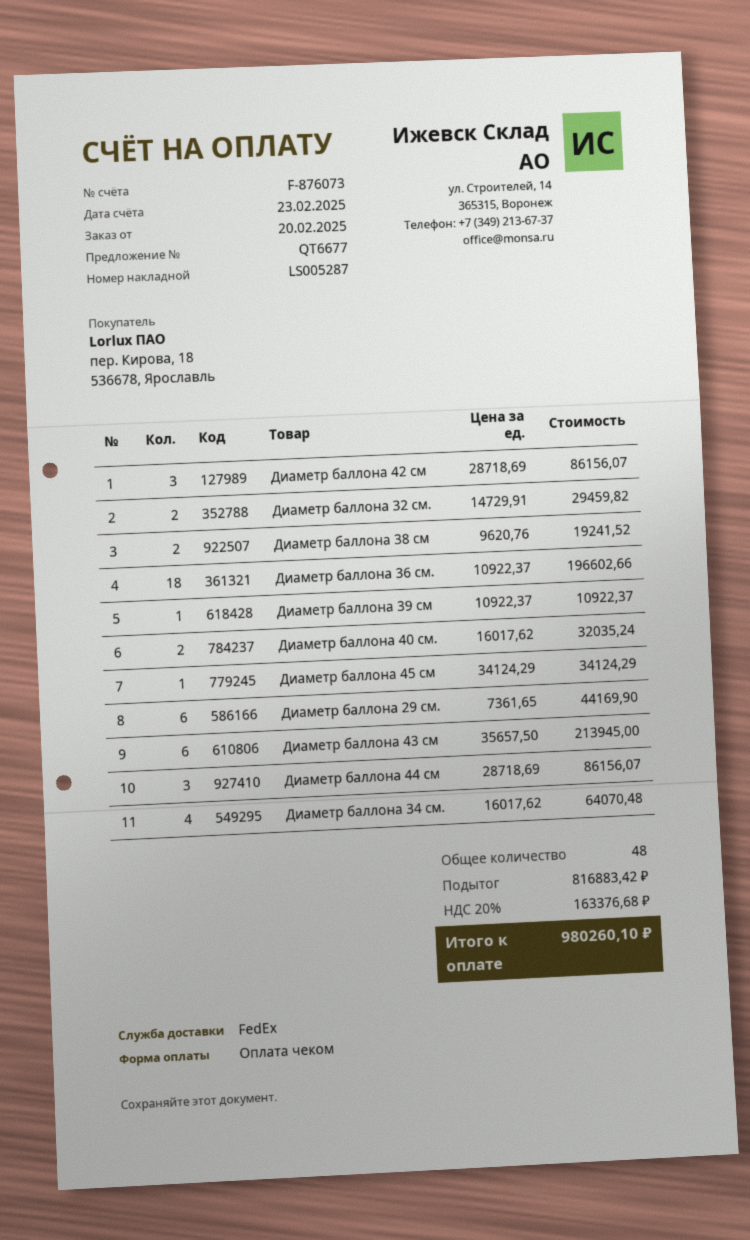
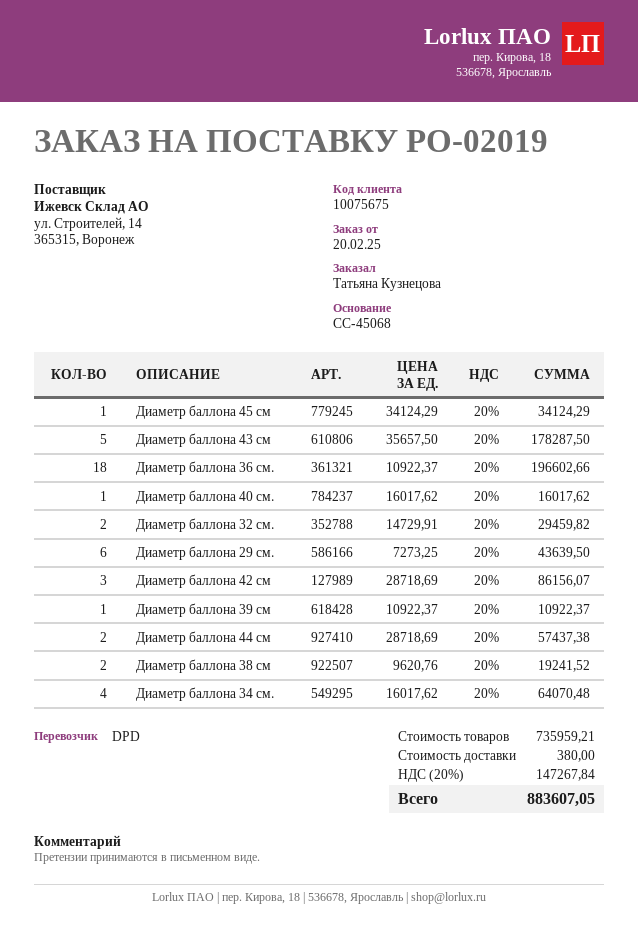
shipping method: FedEx -> DPD
Диаметр баллона 40 см.: 2 x 16017.62 = 32035.24 -> 1 x 16017.62 = 16017.62
Диаметр баллона 29 см.: 6 x 7361.65 = 44169.90 -> 6 x 7273.25 = 43639.50
Диаметр баллона 43 см: 6 x 35657.50 = 213945.00 -> 5 x 35657.50 = 178287.50
Диаметр баллона 44 см: 3 x 28718.69 = 86156.07 -> 2 x 28718.69 = 57437.38
subtotal: 816883.42 -> 735959.21
shipping: none -> 380.00
tax: 20% = 163376.68 -> 20% = 147267.84
total: 980260.10 -> 883607.05

